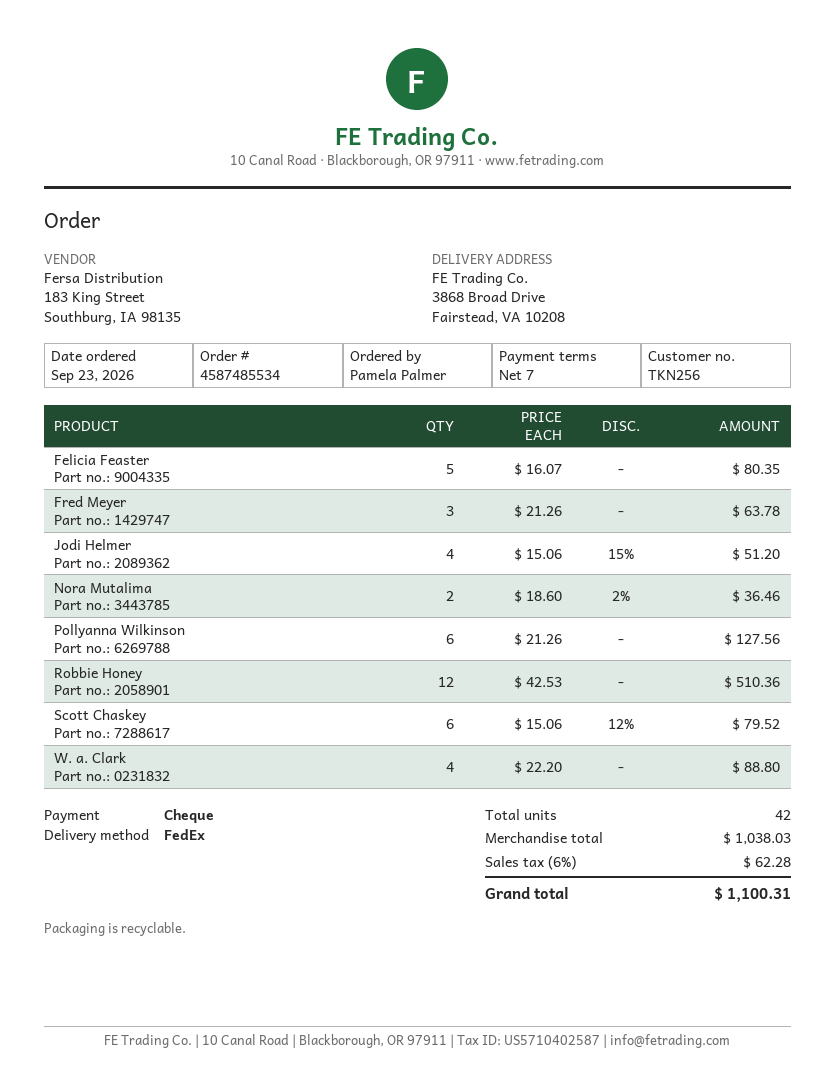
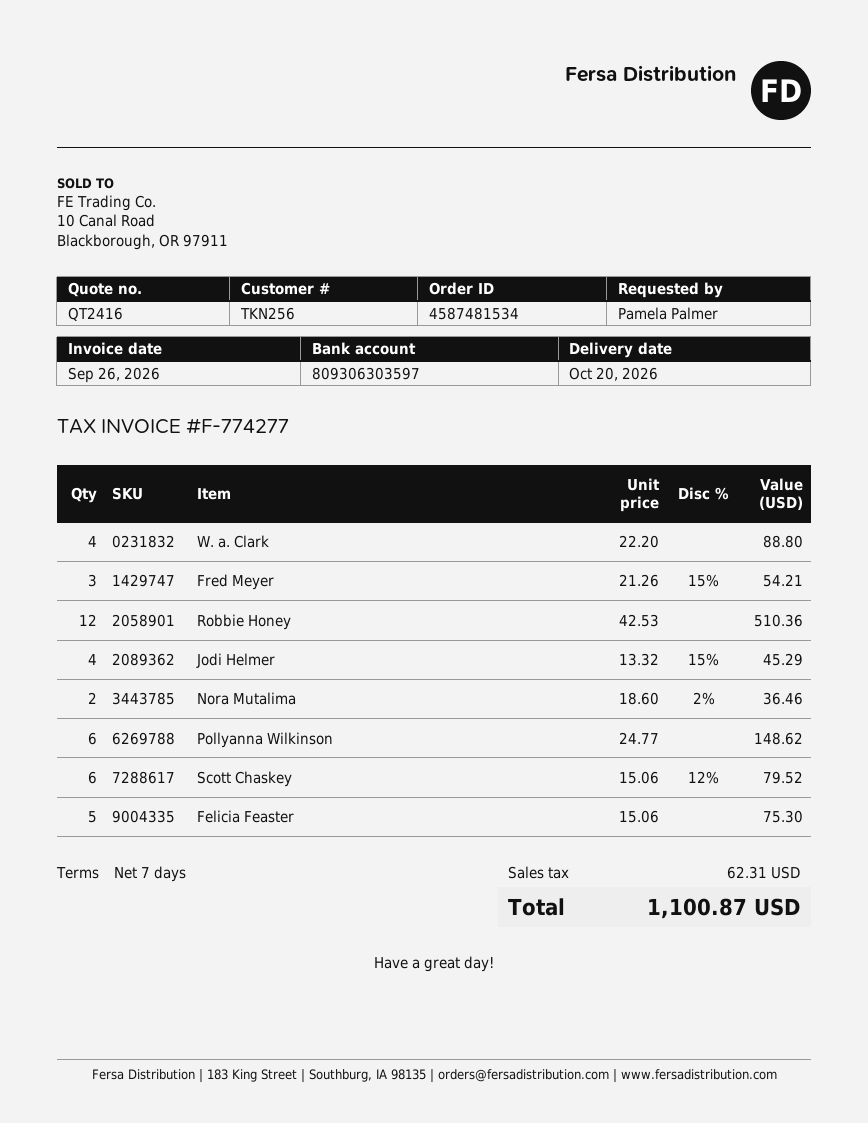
order number: 4587485534 -> 4587481534
Felicia Feaster: 5 x 16.07 = 80.35 -> 5 x 15.06 = 75.30
Fred Meyer: 3 x 21.26 = 63.78 -> 3 x 21.26 - 15% = 54.21
Jodi Helmer: 4 x 15.06 - 15% = 51.20 -> 4 x 13.32 - 15% = 45.29
Pollyanna Wilkinson: 6 x 21.26 = 127.56 -> 6 x 24.77 = 148.62
tax: 62.28 -> 62.31
total: 1100.31 -> 1100.87

